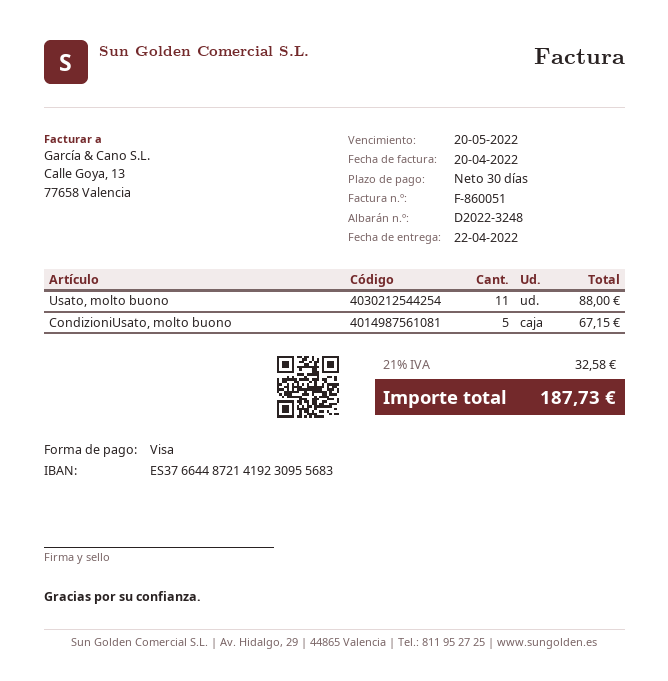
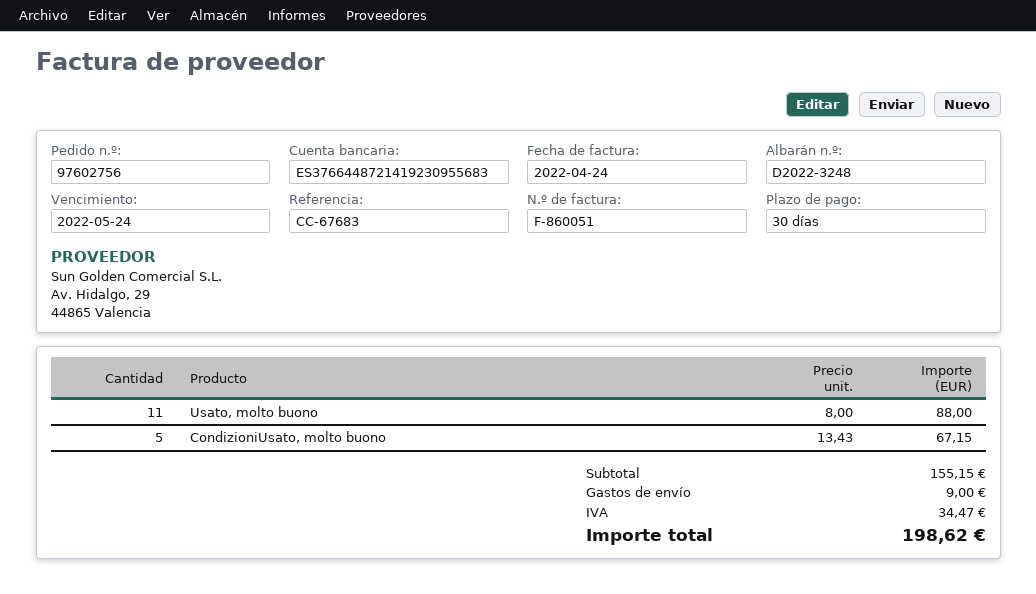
invoice date: 2022-04-20 -> 2022-04-24
due date: 2022-05-20 -> 2022-05-24
shipping: none -> 9.00
tax: 32.58 -> 34.47
total: 187.73 -> 198.62

